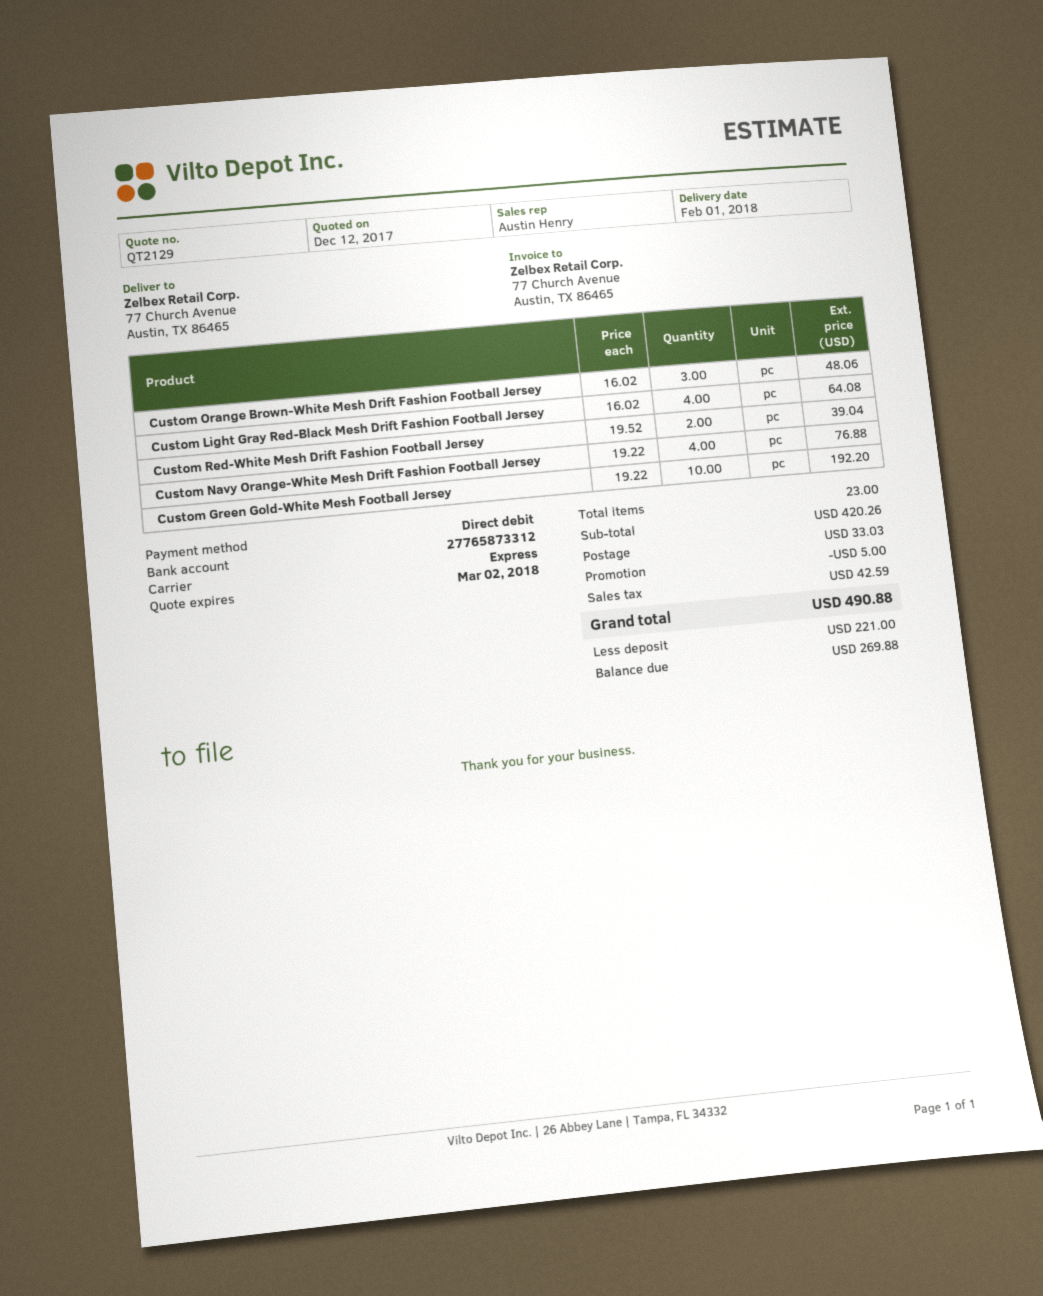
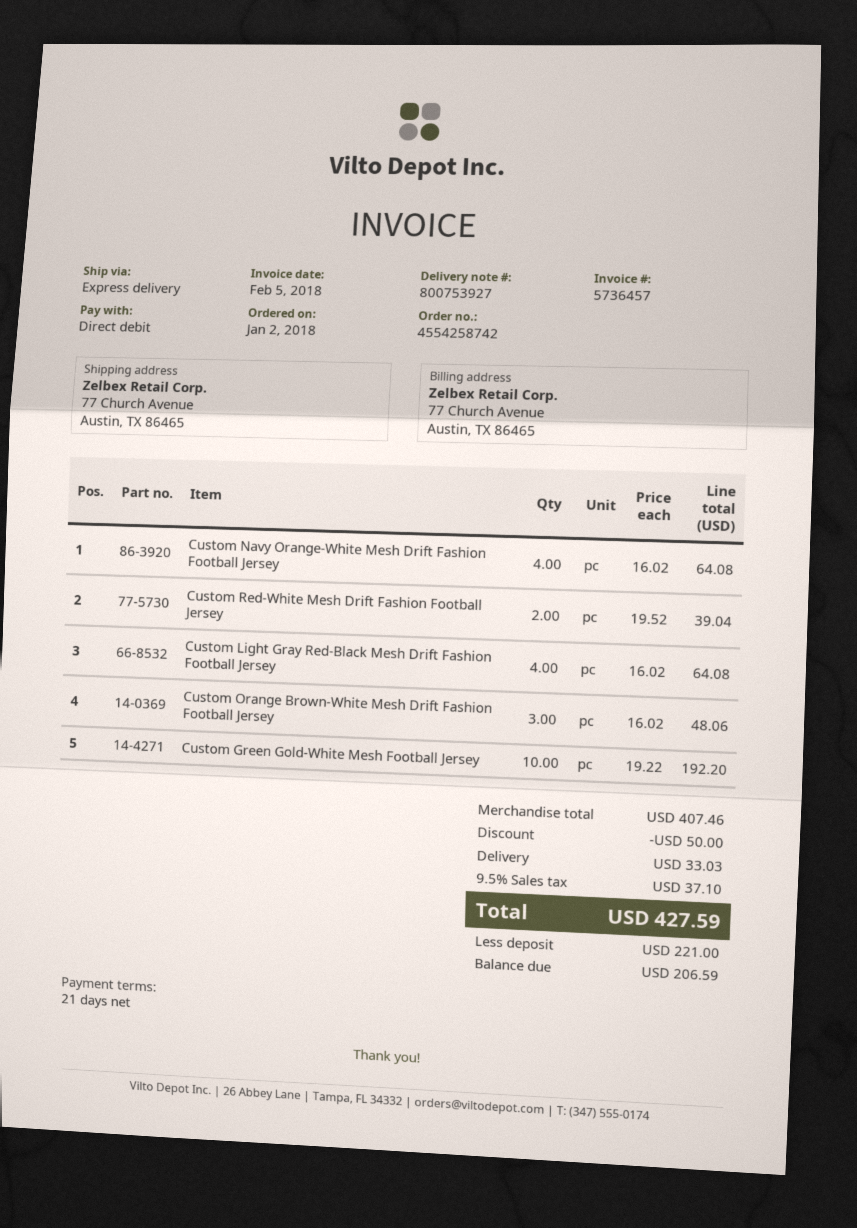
Custom Navy Orange-White Mesh Drift Fashion Football Jersey: 4 x 19.22 = 76.88 -> 4 x 16.02 = 64.08
subtotal: 420.26 -> 407.46
discount: 5.00 -> 50.00
tax: 42.59 -> 37.10
total: 490.88 -> 427.59
balance: 269.88 -> 206.59

